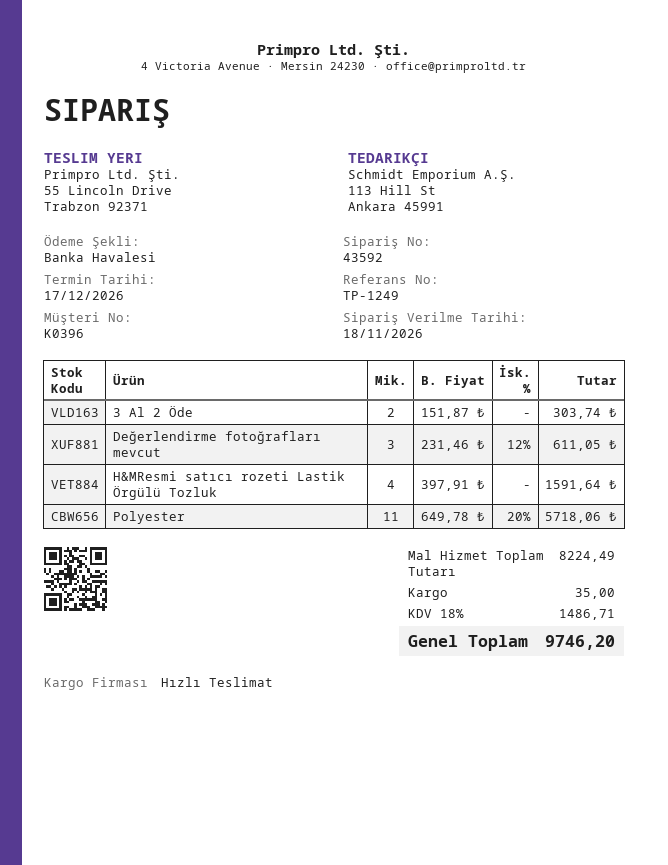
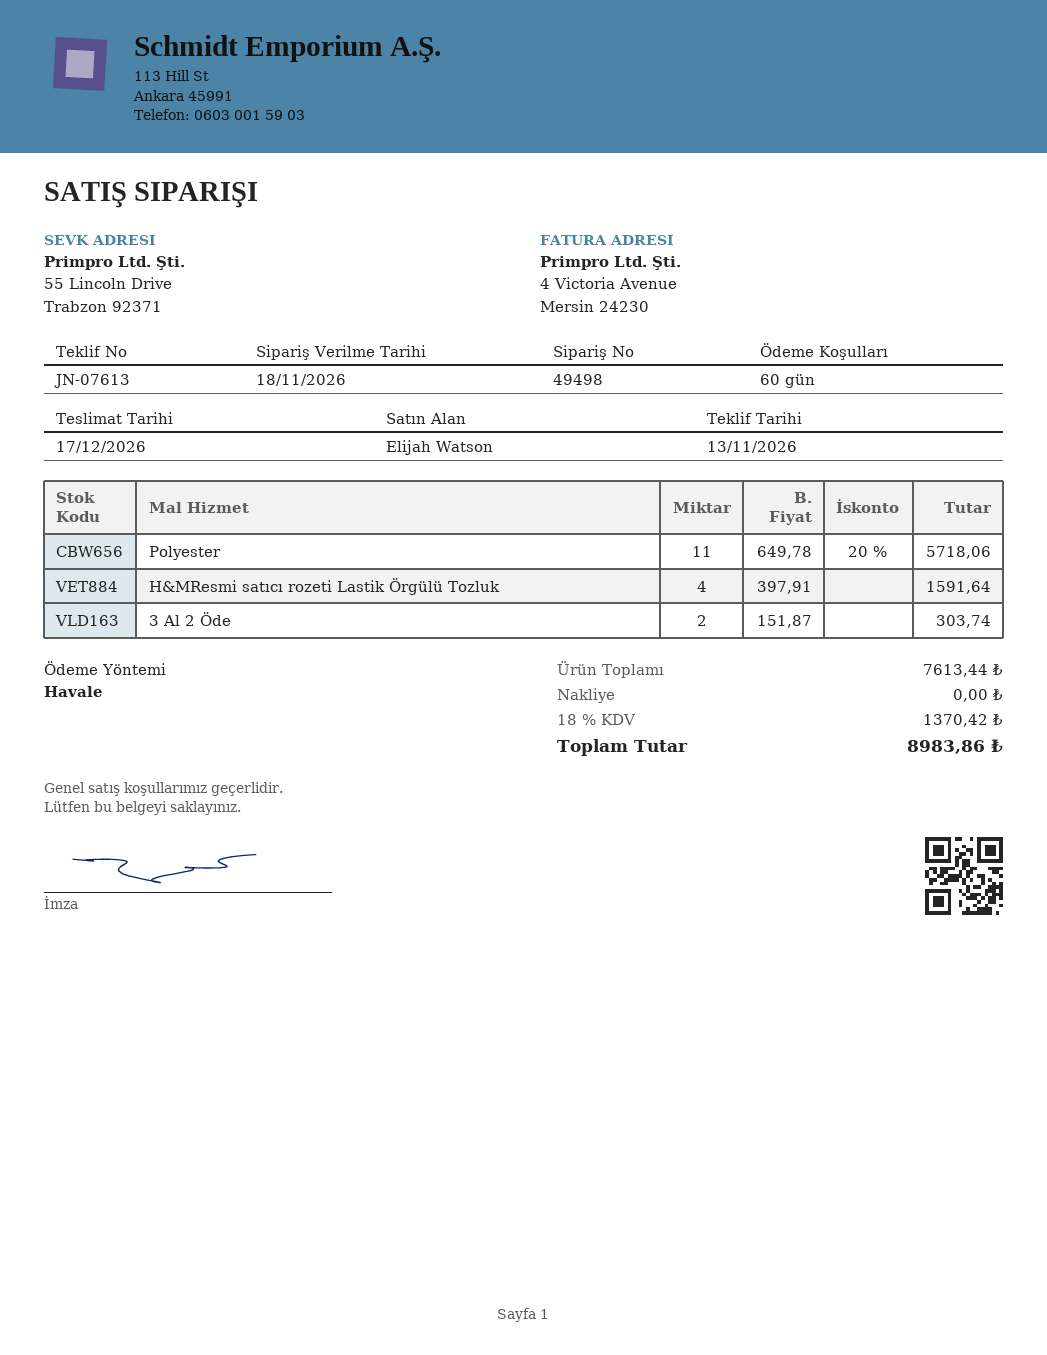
order number: 43592 -> 49498
Değerlendirme fotoğrafları mevcut: 3 x 231.46 - 12% = 611.05 -> none
subtotal: 8224.49 -> 7613.44
shipping: 35.00 -> 0.00
tax: 18% = 1486.71 -> 18% = 1370.42
total: 9746.20 -> 8983.86

